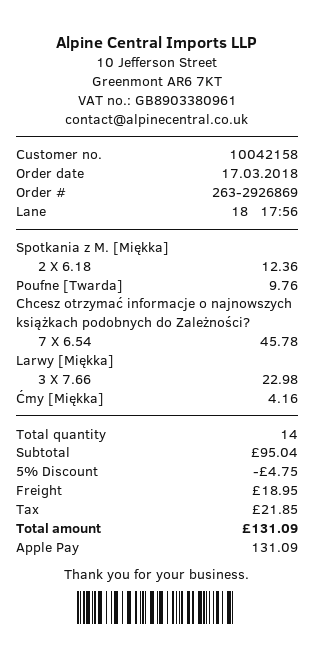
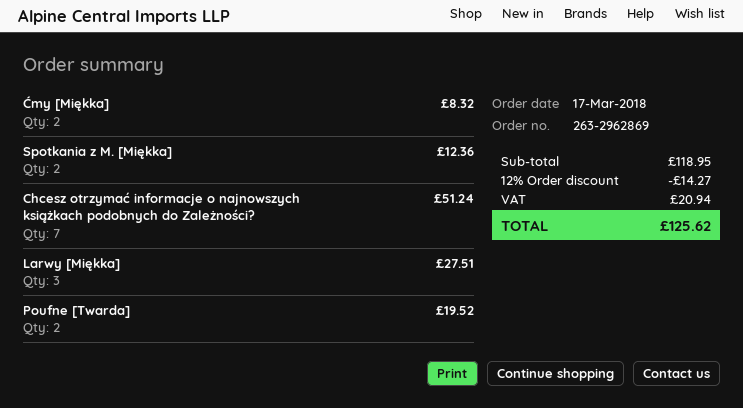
order number: 263-2926869 -> 263-2962869
Poufne [Twarda]: 1 for 9.76 -> 2 for 19.52
Chcesz otrzymać informacje o najnowszych książkach podobnych do Zależności?: 7 for 45.78 -> 7 for 51.24
Larwy [Miękka]: 3 for 22.98 -> 3 for 27.51
Ćmy [Miękka]: 1 for 4.16 -> 2 for 8.32
subtotal: 95.04 -> 118.95
discount: 5% = 4.75 -> 12% = 14.27
shipping: 18.95 -> none
tax: 21.85 -> 20.94
total: 131.09 -> 125.62

